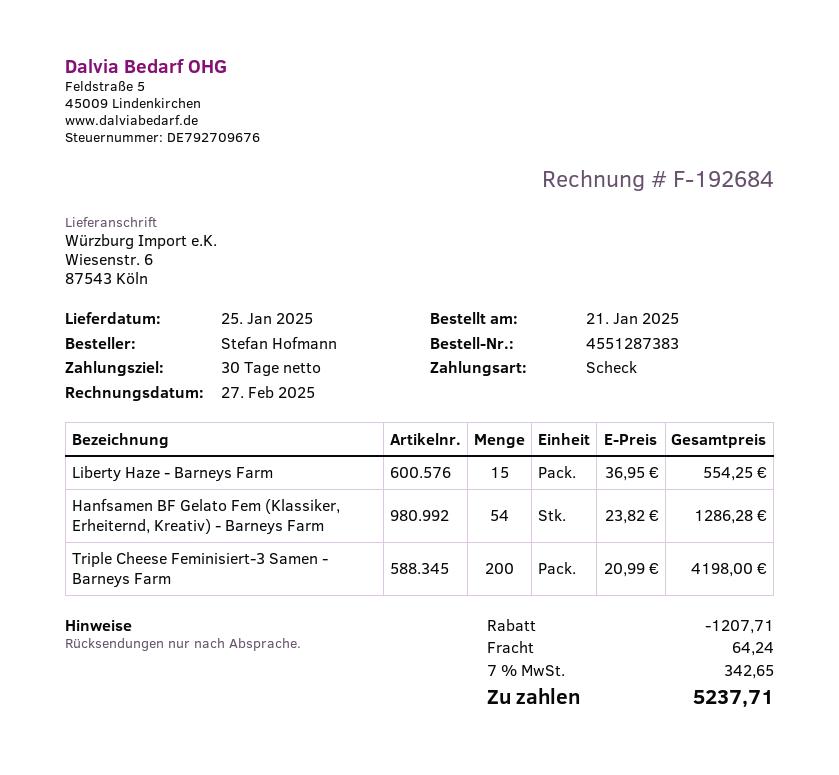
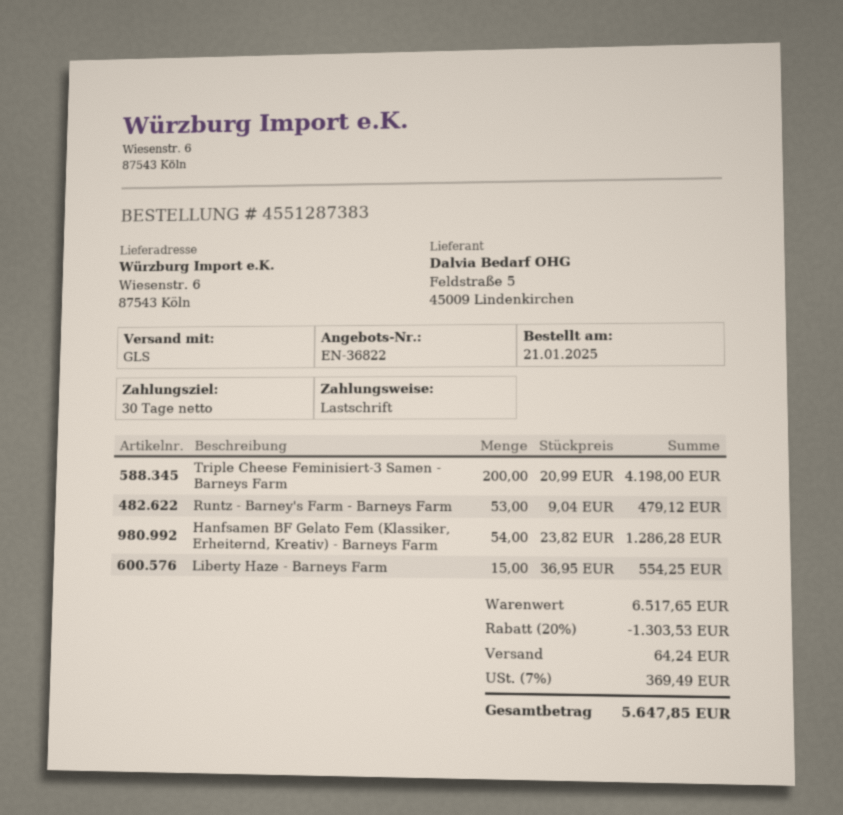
payment method: cheque -> direct debit
Runtz - Barney's Farm - Barneys Farm: none -> 53 x 9.04 = 479.12
discount: 1207.71 -> 1303.53
tax: 7% = 342.65 -> 7% = 369.49
total: 5237.71 -> 5647.85

